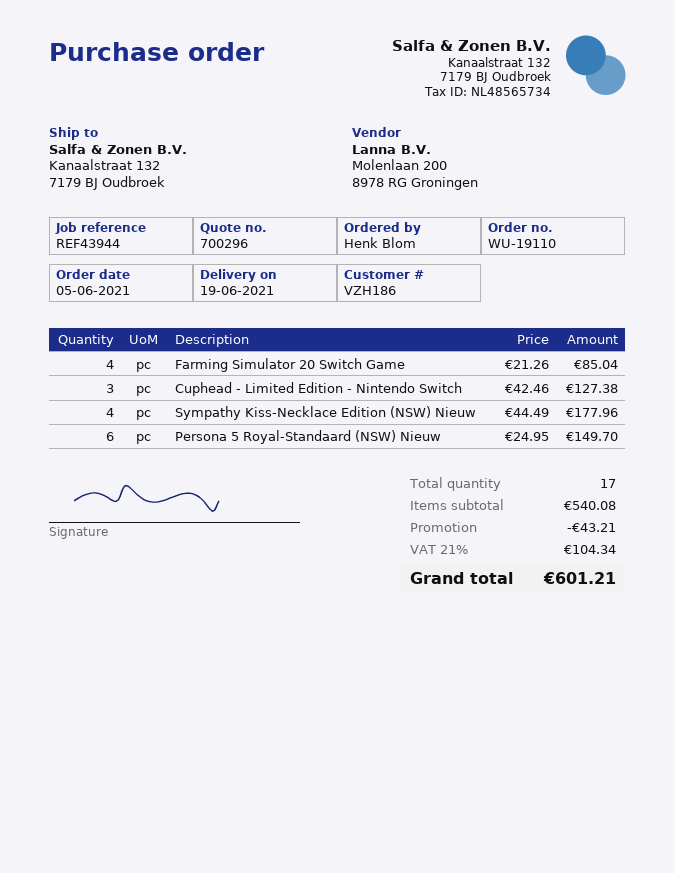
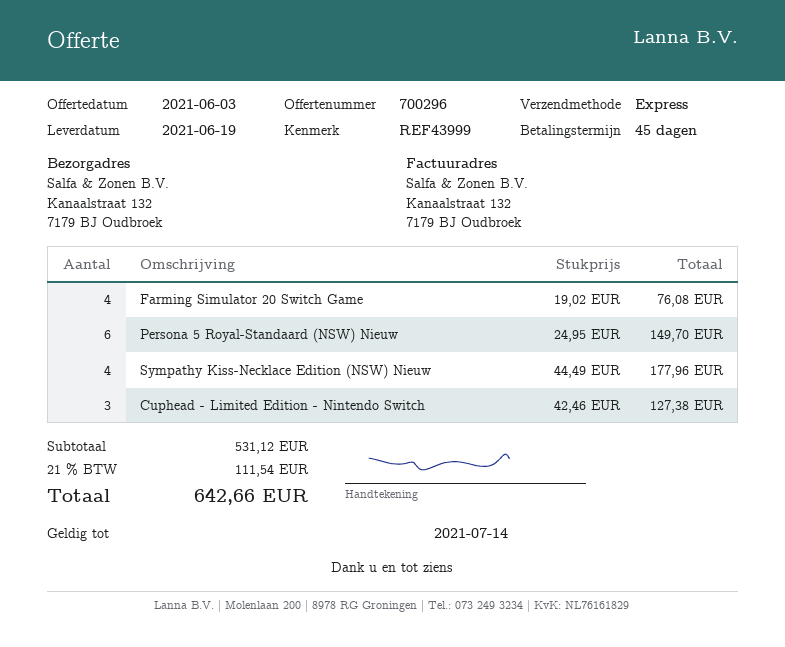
reference: REF43944 -> REF43999
Farming Simulator 20 Switch Game: 4 x 21.26 = 85.04 -> 4 x 19.02 = 76.08
subtotal: 540.08 -> 531.12
discount: 43.21 -> none
tax: 21% = 104.34 -> 21% = 111.54
total: 601.21 -> 642.66

